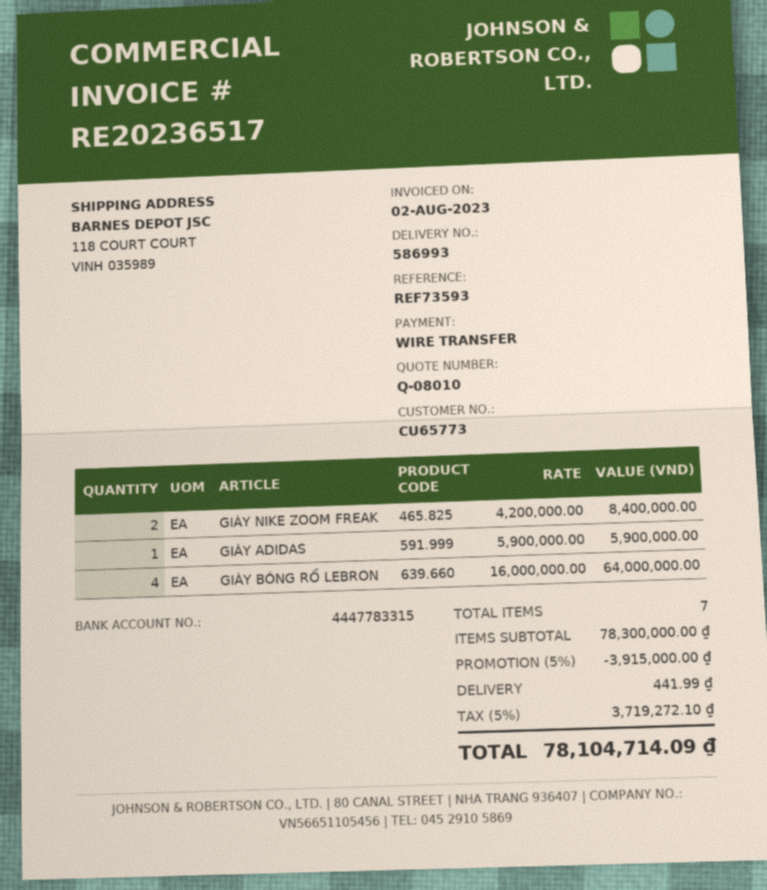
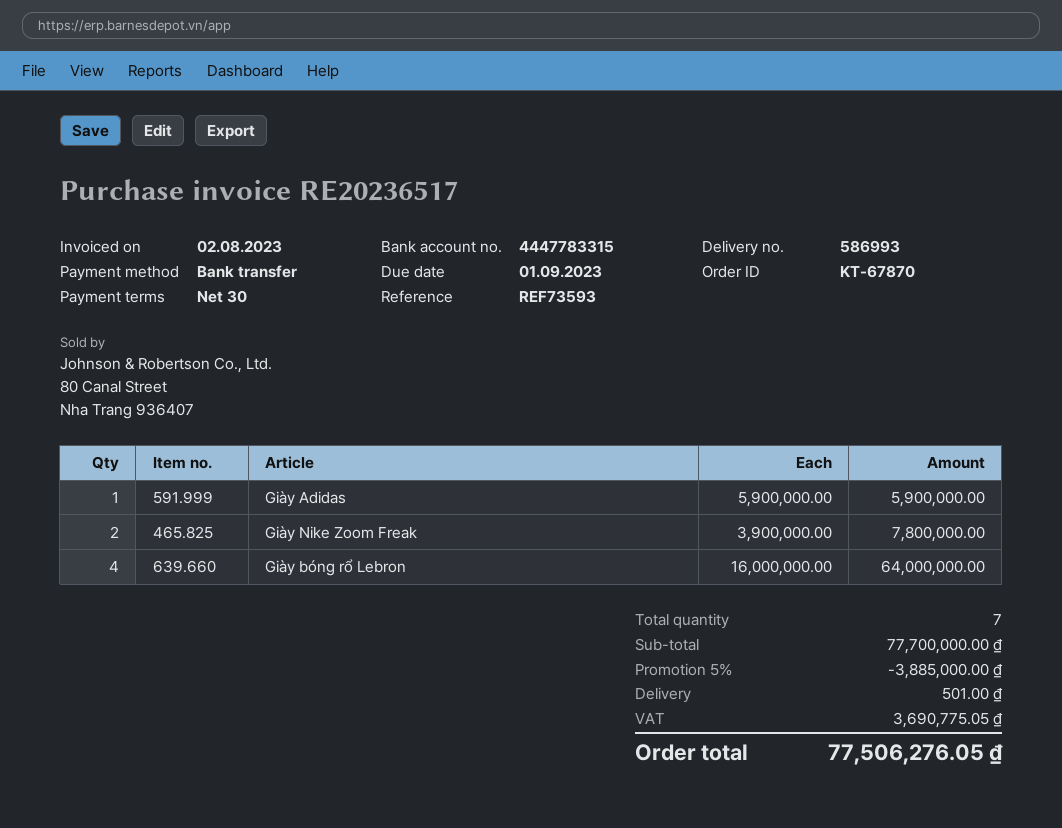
GIÀY NIKE ZOOM FREAK: 2 x 4200000.00 = 8400000.00 -> 2 x 3900000.00 = 7800000.00
subtotal: 78300000.00 -> 77700000.00
discount: 5% = 3915000.00 -> 5% = 3885000.00
shipping: 441.99 -> 501.00
tax: 3719272.10 -> 3690775.05
total: 78104714.09 -> 77506276.05

